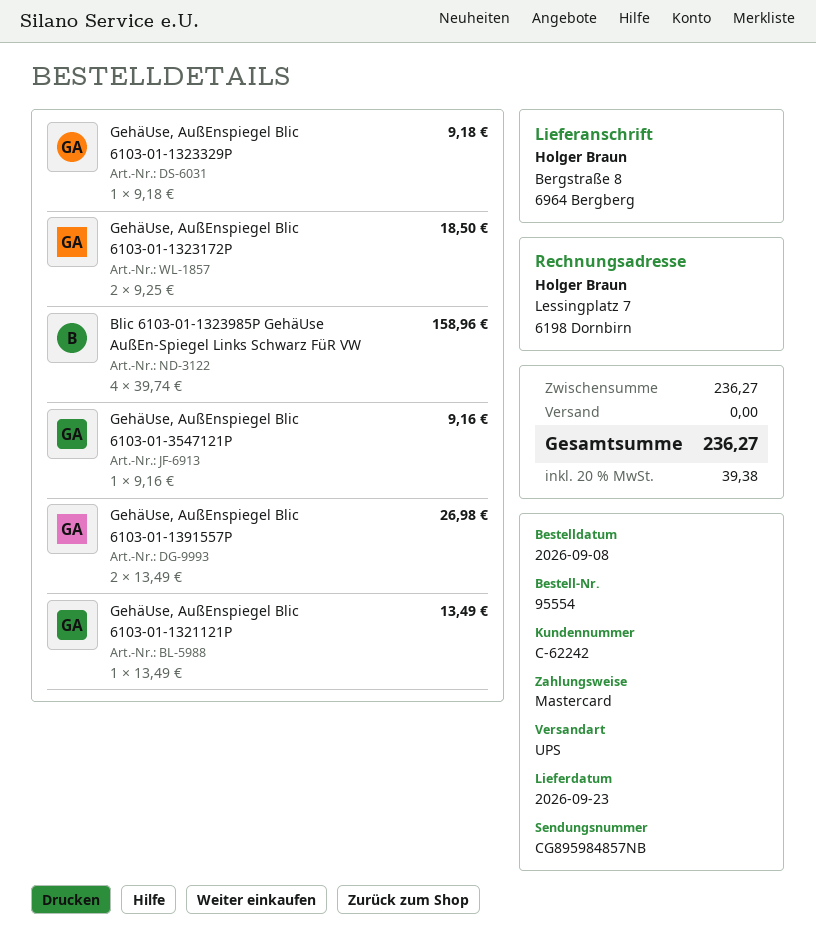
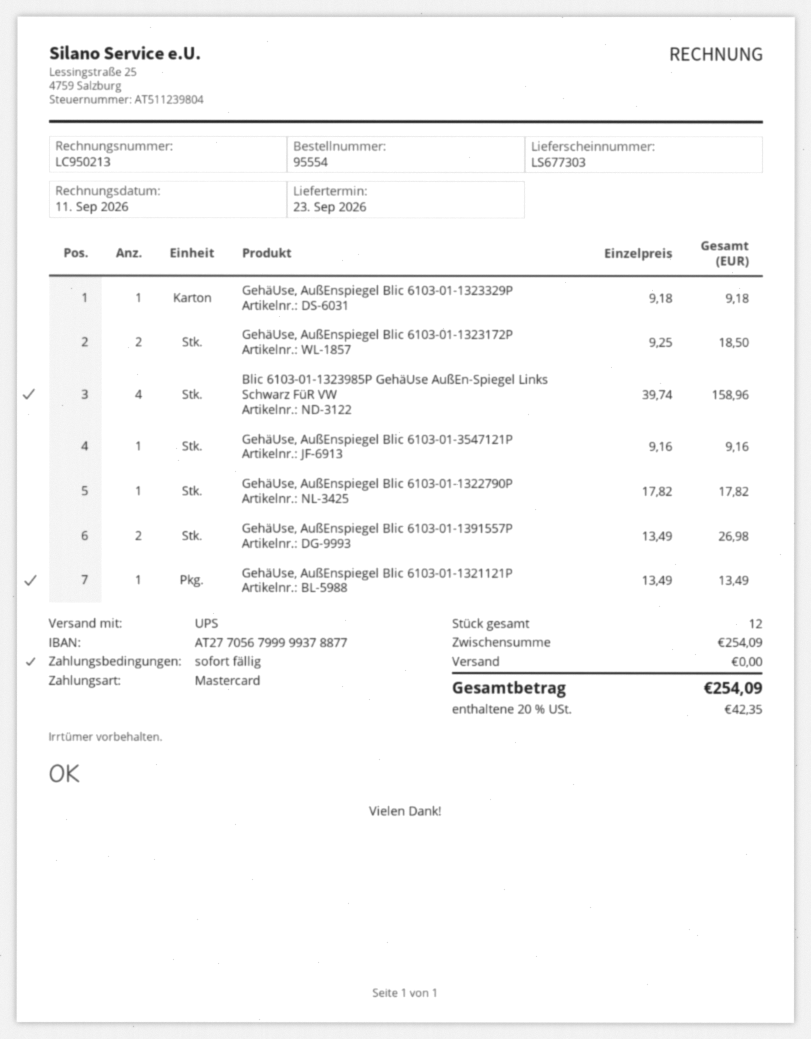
GehäUse, AußEnspiegel Blic 6103-01-1322790P: none -> 1 x 17.82 = 17.82
subtotal: 236.27 -> 254.09
tax: 20% = 39.38 -> 20% = 42.35
total: 236.27 -> 254.09

